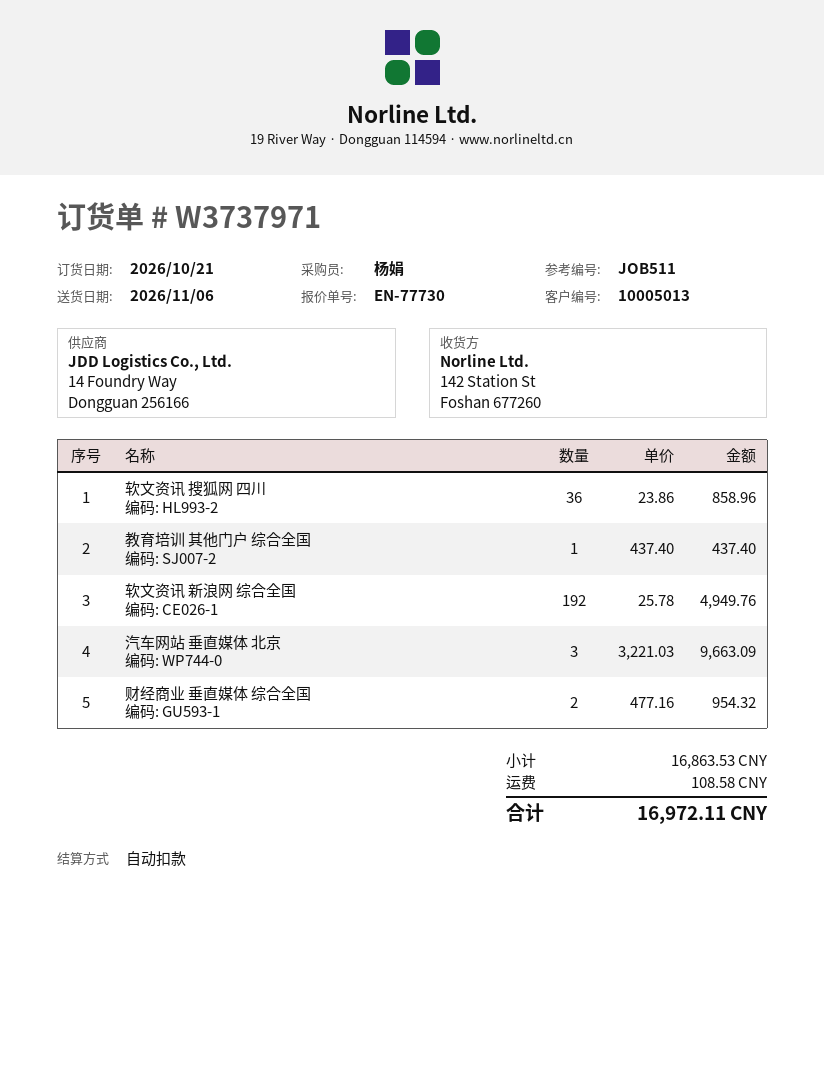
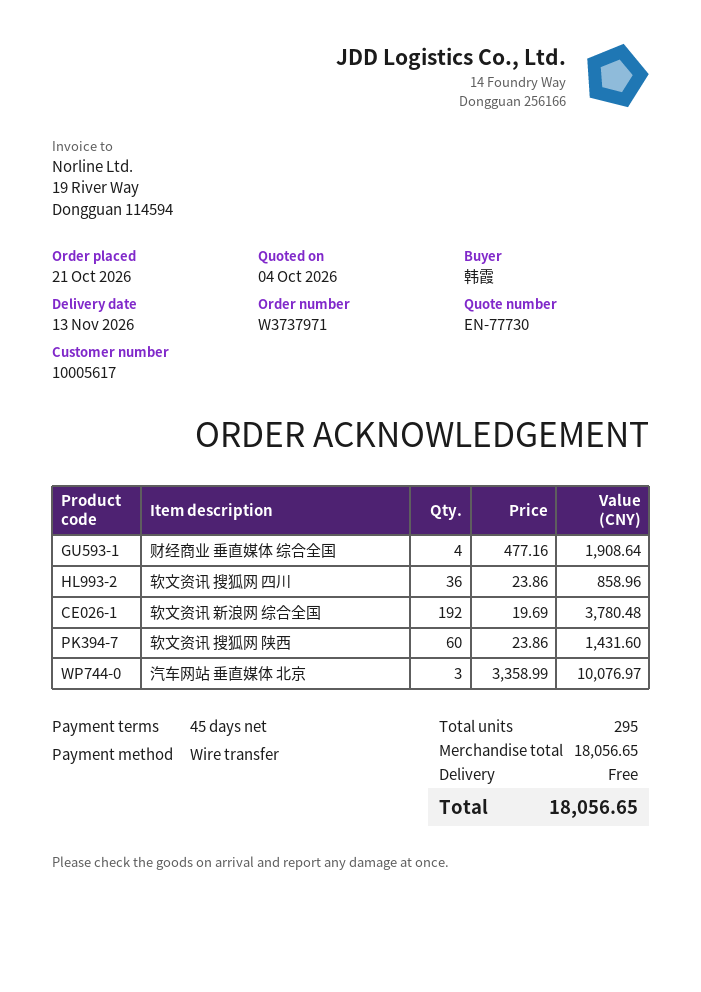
delivery date: 2026-11-06 -> 2026-11-13
customer number: 10005013 -> 10005617
ordered by: 杨娟 -> 韩霞
payment method: direct debit -> bank transfer
教育培训 其他门户 综合全国: 1 x 437.40 = 437.40 -> none
软文资讯 新浪网 综合全国: 192 x 25.78 = 4949.76 -> 192 x 19.69 = 3780.48
汽车网站 垂直媒体 北京: 3 x 3221.03 = 9663.09 -> 3 x 3358.99 = 10076.97
财经商业 垂直媒体 综合全国: 2 x 477.16 = 954.32 -> 4 x 477.16 = 1908.64
软文资讯 搜狐网 陕西: none -> 60 x 23.86 = 1431.60
subtotal: 16863.53 -> 18056.65
shipping: 108.58 -> 0.00
total: 16972.11 -> 18056.65

